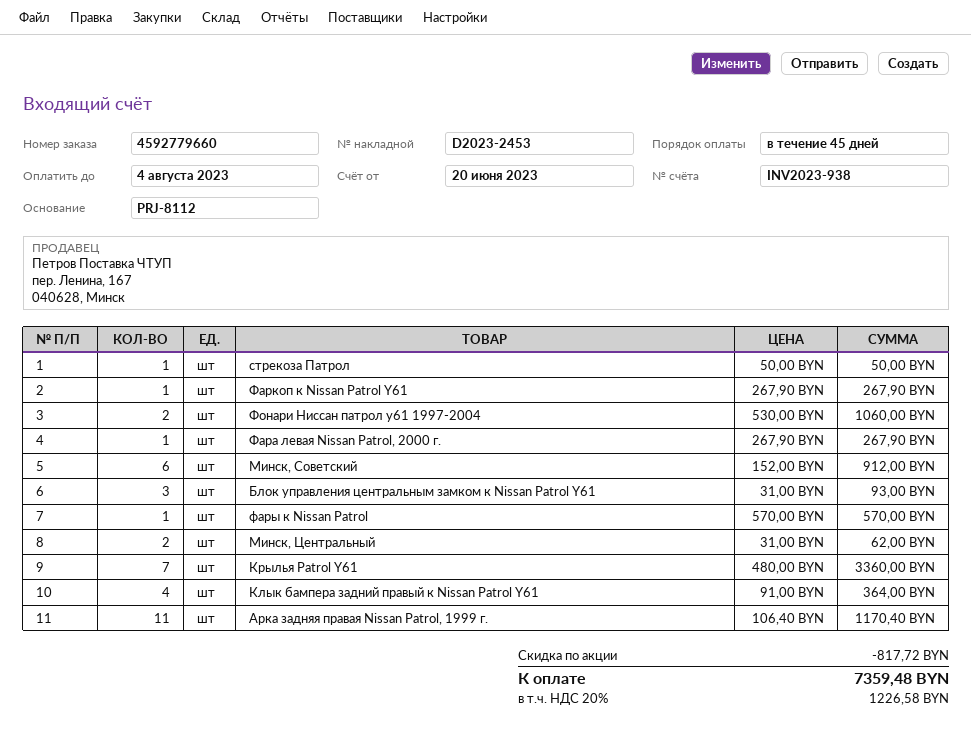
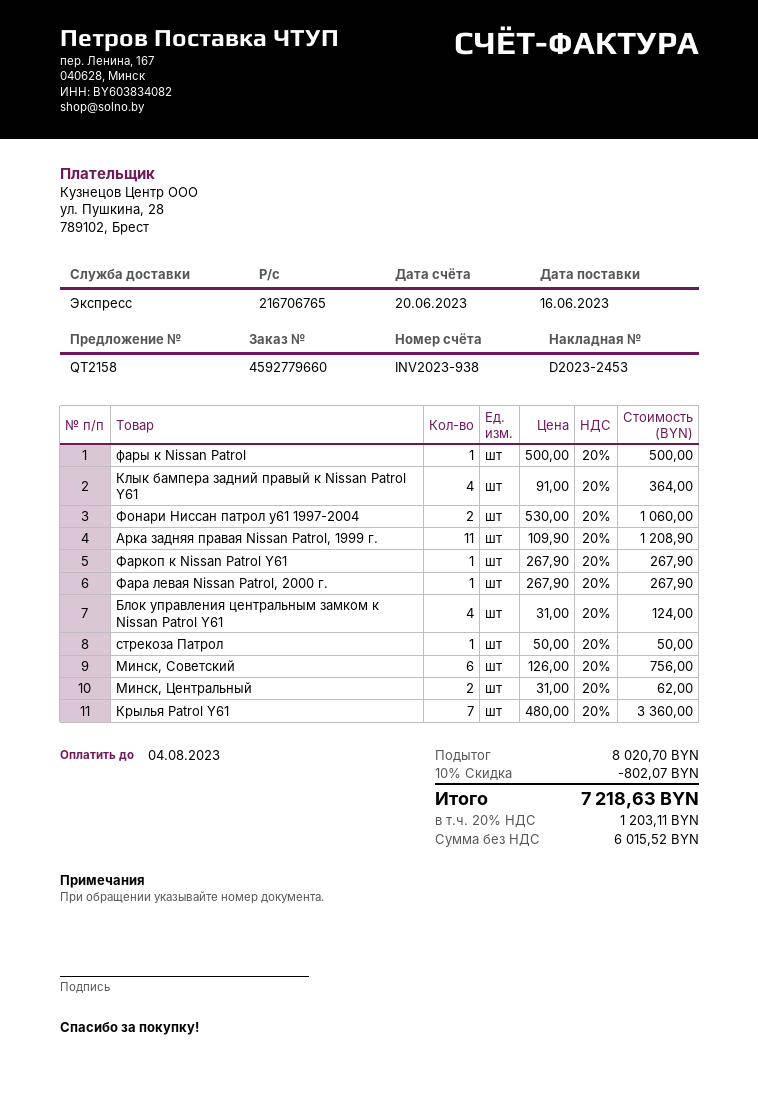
Минск, Советский: 6 x 152.00 = 912.00 -> 6 x 126.00 = 756.00
Блок управления центральным замком к Nissan Patrol Y61: 3 x 31.00 = 93.00 -> 4 x 31.00 = 124.00
фары к Nissan Patrol: 1 x 570.00 = 570.00 -> 1 x 500.00 = 500.00
Арка задняя правая Nissan Patrol, 1999 г.: 11 x 106.40 = 1170.40 -> 11 x 109.90 = 1208.90
discount: 817.72 -> 802.07
tax: 20% = 1226.58 -> 20% = 1203.11
total: 7359.48 -> 7218.63

